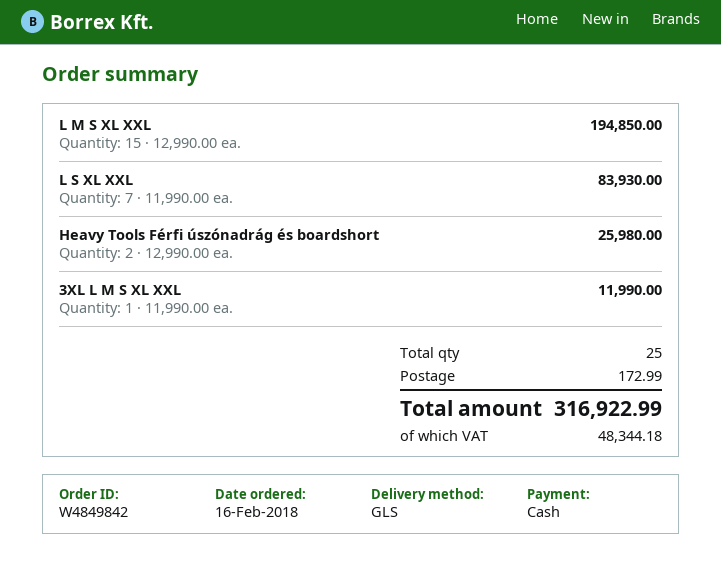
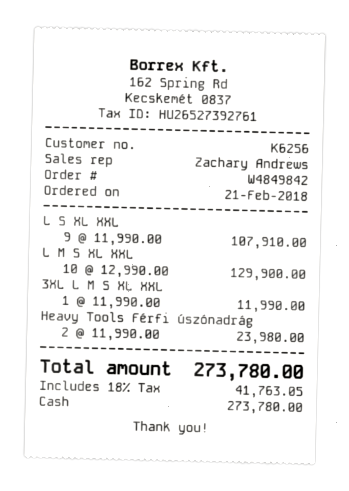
order date: 2018-02-16 -> 2018-02-21
L M S XL XXL: 15 x 12990.00 = 194850.00 -> 10 x 12990.00 = 129900.00
L S XL XXL: 7 x 11990.00 = 83930.00 -> 9 x 11990.00 = 107910.00
Heavy Tools Férfi úszónadrág és boardshort: 2 x 12990.00 = 25980.00 -> 2 x 11990.00 = 23980.00
shipping: 172.99 -> none
tax: 48344.18 -> 41763.05
total: 316922.99 -> 273780.00

